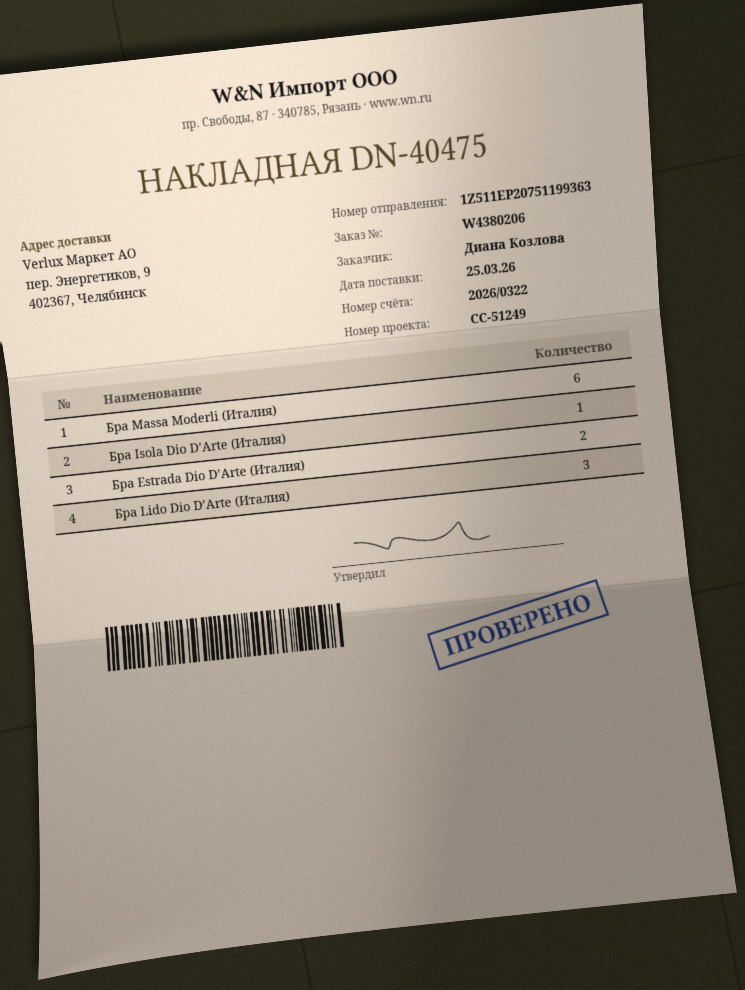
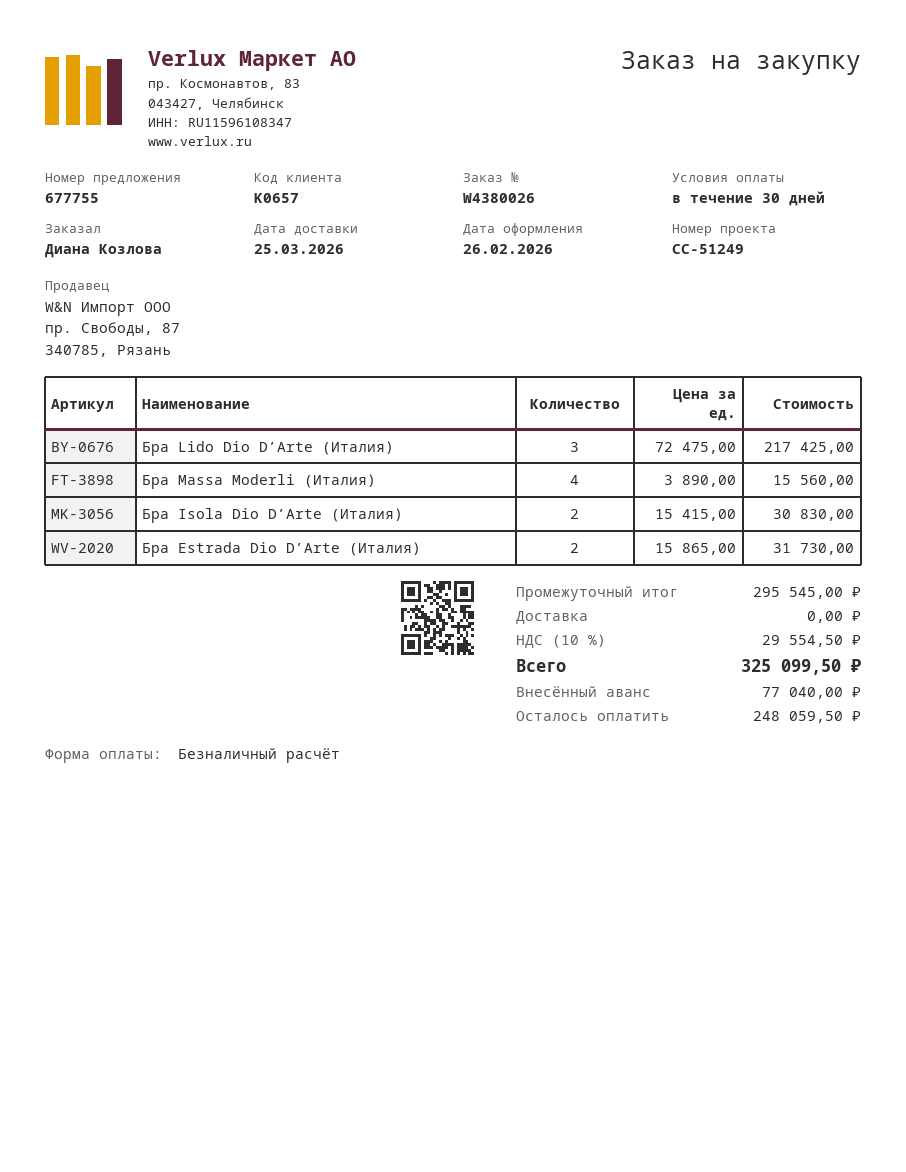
order number: W4380206 -> W4380026
Бра Massa Moderli (Италия): 6 -> 4
Бра Isola Dio D’Arte (Италия): 1 -> 2

